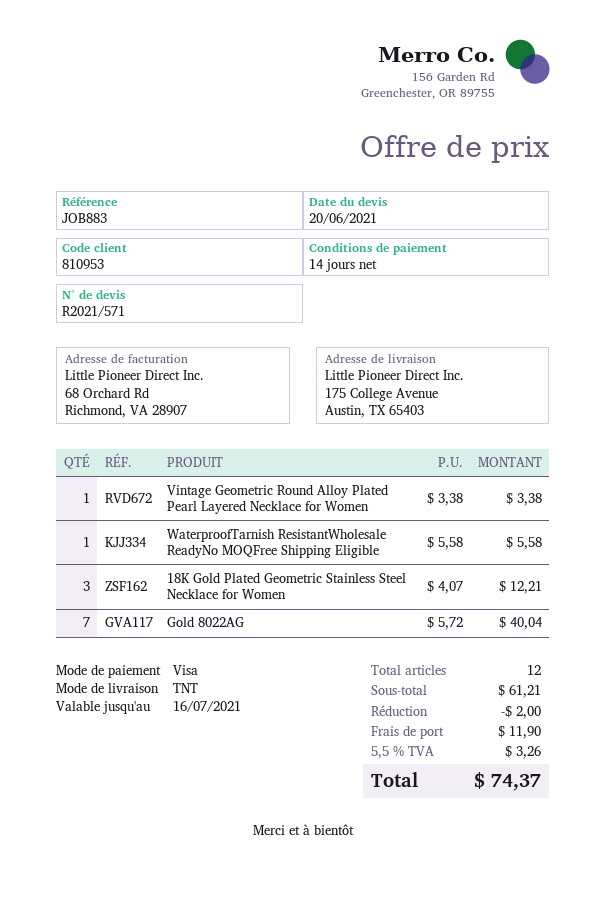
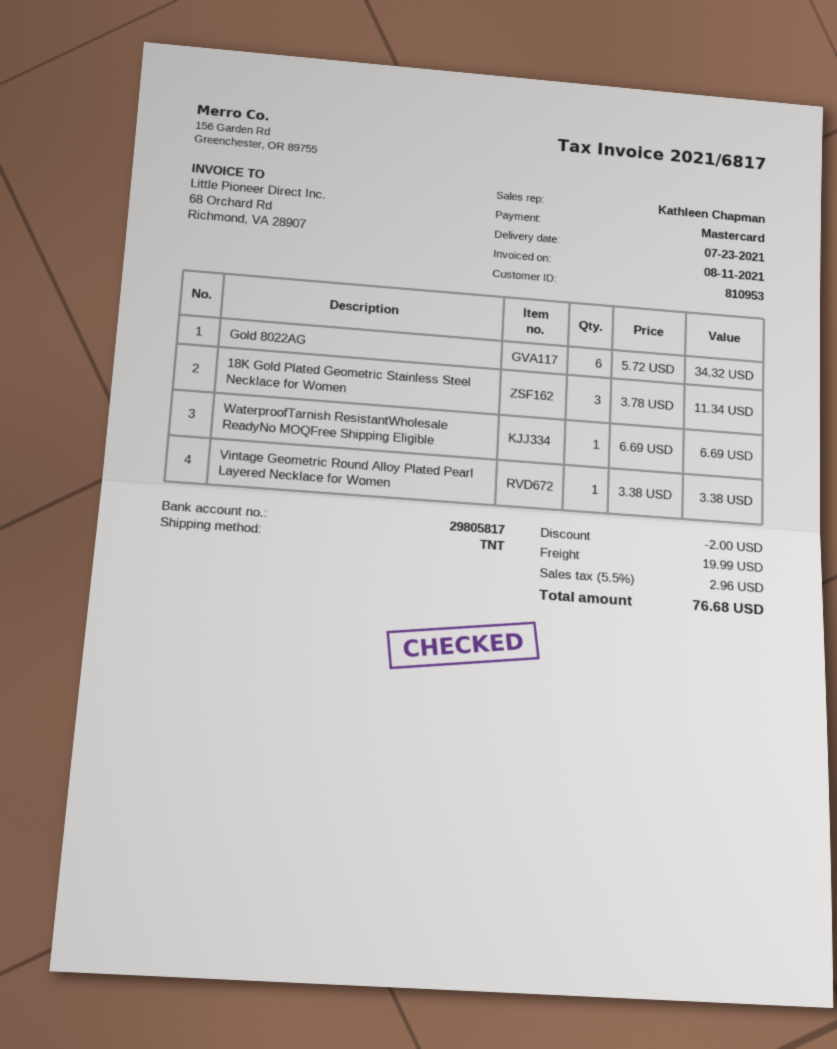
payment method: Visa -> Mastercard
WaterproofTarnish ResistantWholesale ReadyNo MOQFree Shipping Eligible: 1 x 5.58 = 5.58 -> 1 x 6.69 = 6.69
18K Gold Plated Geometric Stainless Steel Necklace for Women: 3 x 4.07 = 12.21 -> 3 x 3.78 = 11.34
Gold 8022AG: 7 x 5.72 = 40.04 -> 6 x 5.72 = 34.32
shipping: 11.90 -> 19.99
tax: 5.5% = 3.26 -> 5.5% = 2.96
total: 74.37 -> 76.68

